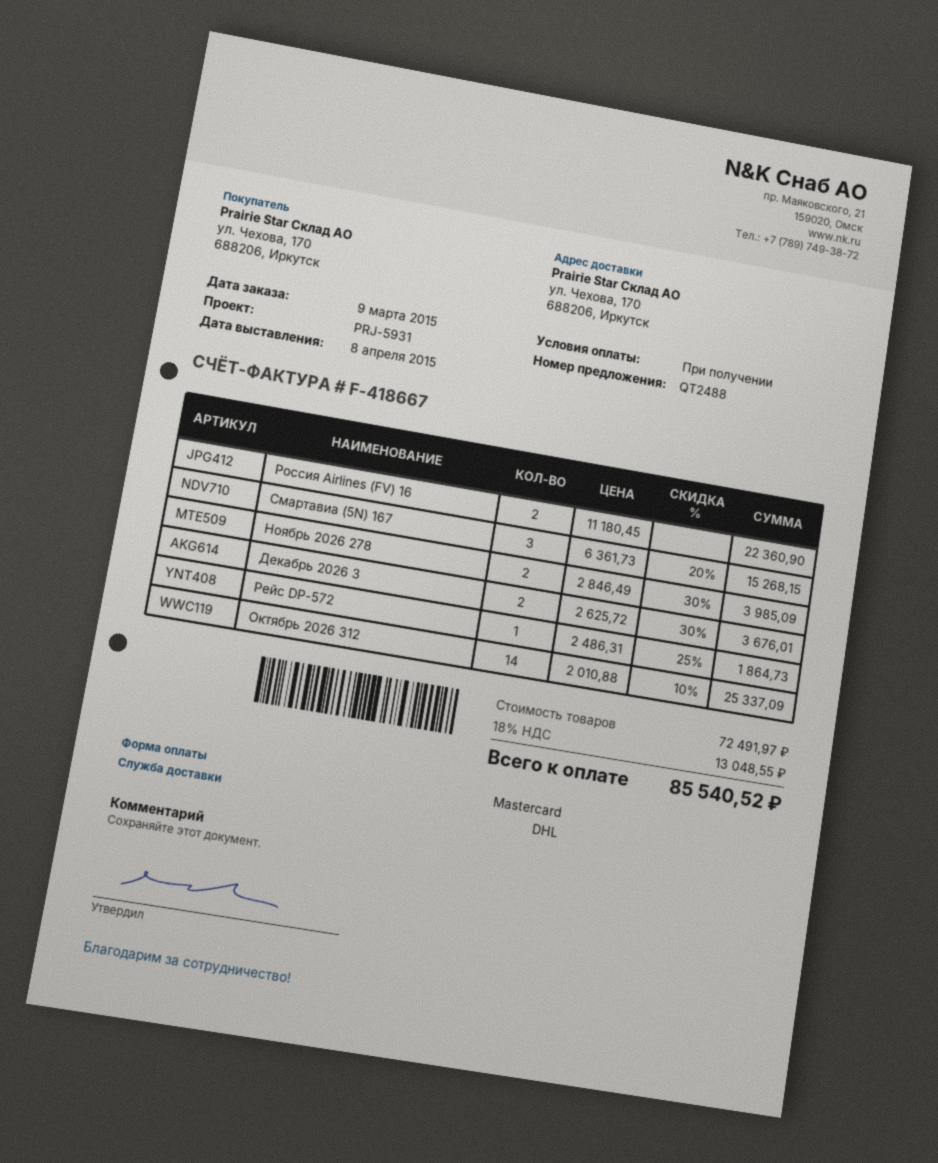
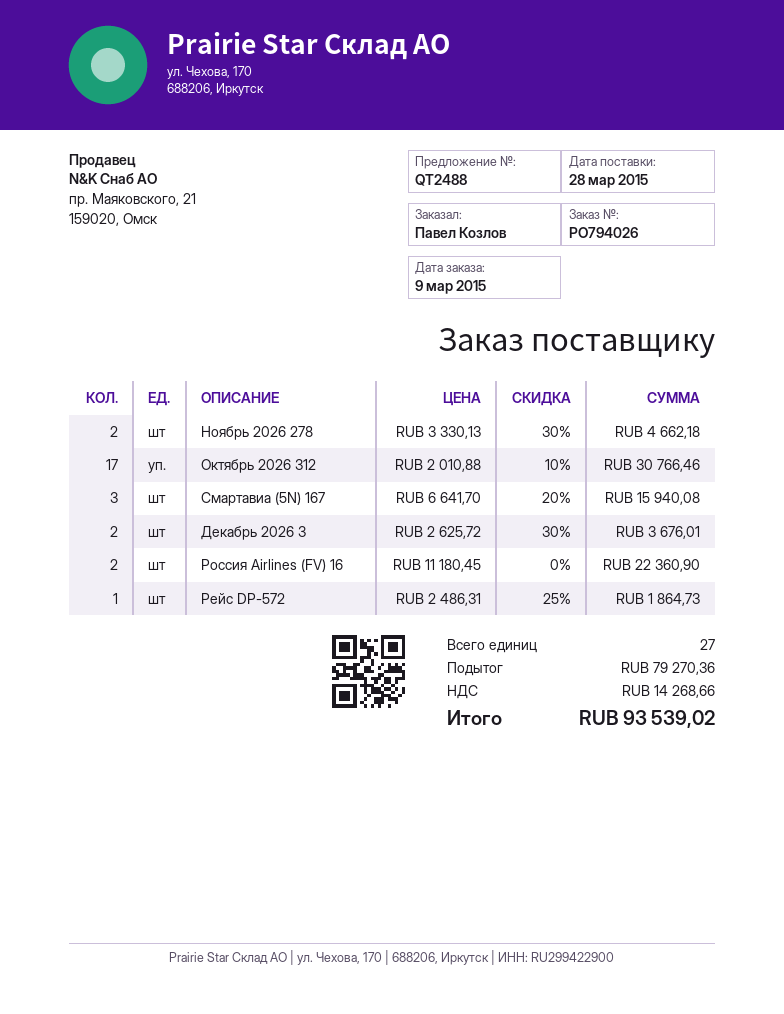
Смартавиа (5N) 167: 3 x 6361.73 - 20% = 15268.15 -> 3 x 6641.70 - 20% = 15940.08
Ноябрь 2026 278: 2 x 2846.49 - 30% = 3985.09 -> 2 x 3330.13 - 30% = 4662.18
Октябрь 2026 312: 14 x 2010.88 - 10% = 25337.09 -> 17 x 2010.88 - 10% = 30766.46
subtotal: 72491.97 -> 79270.36
tax: 13048.55 -> 14268.66
total: 85540.52 -> 93539.02

